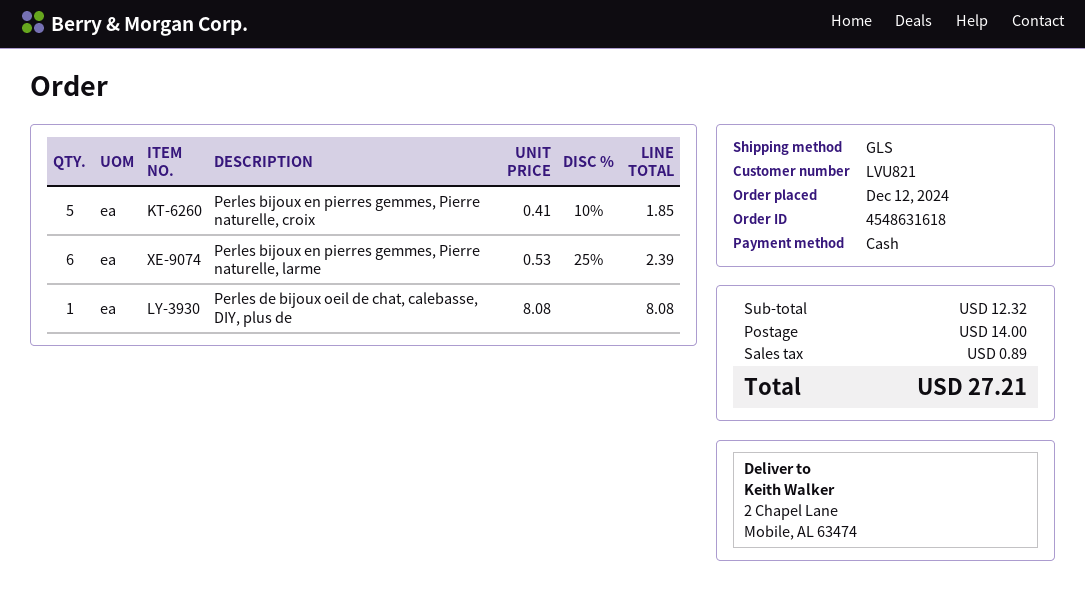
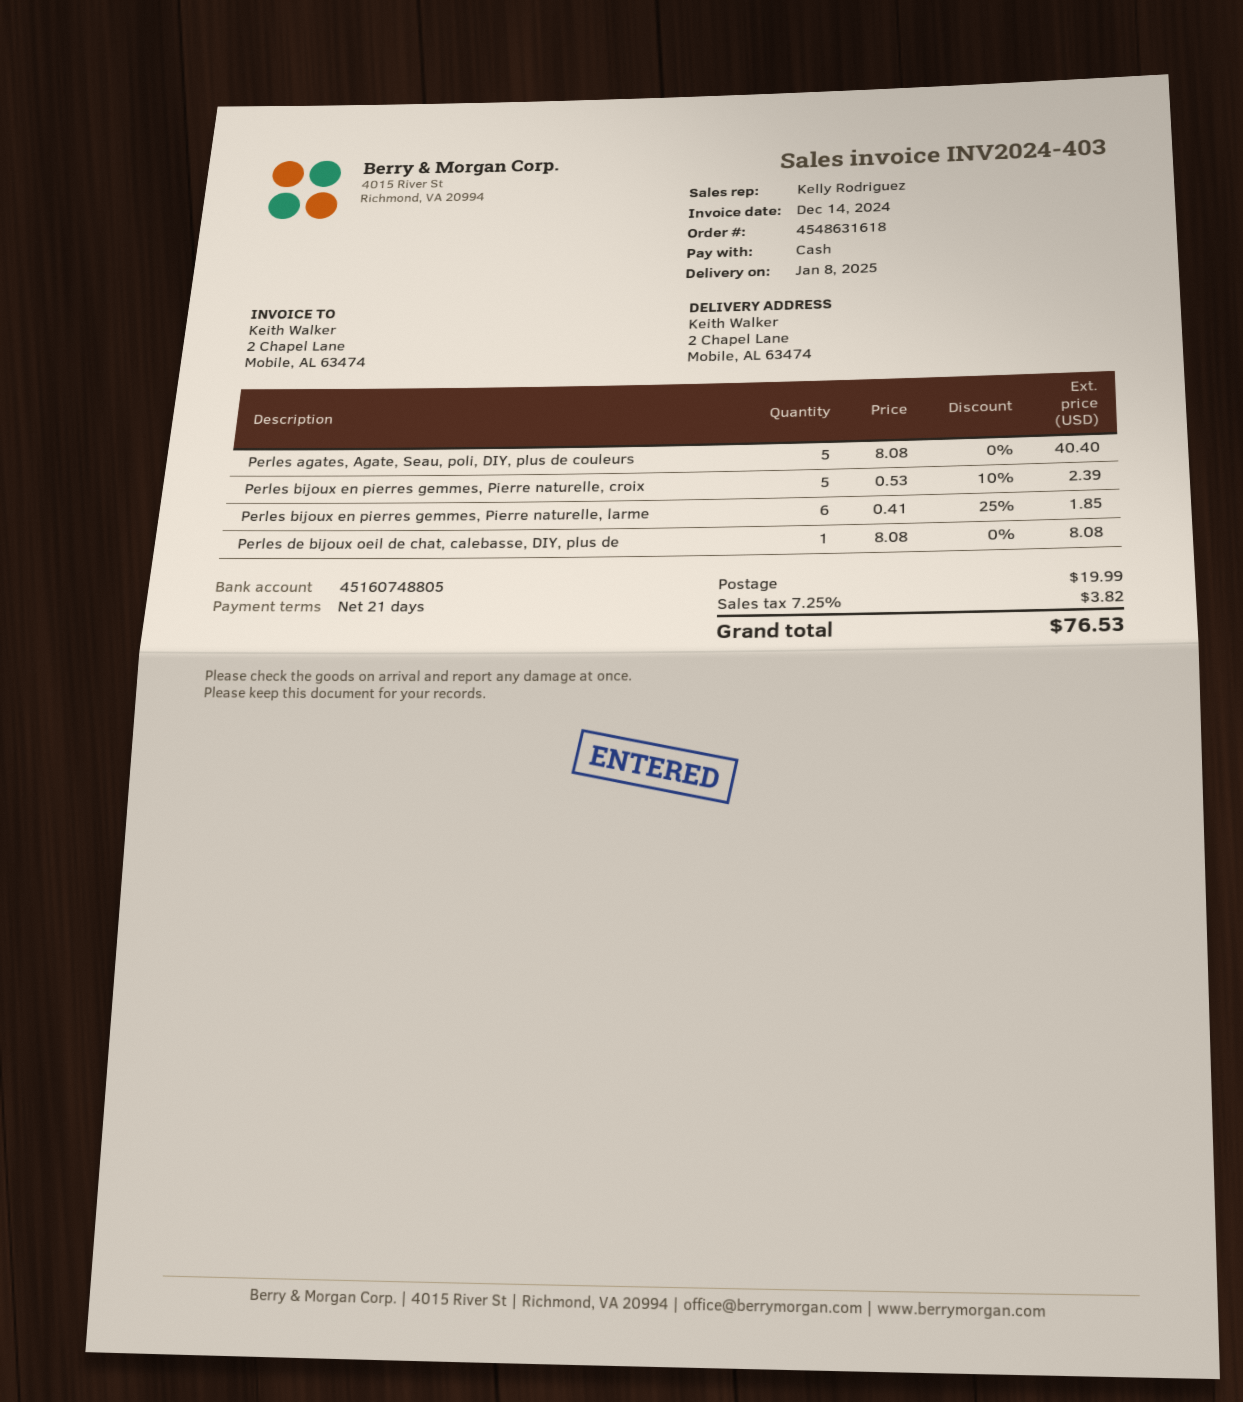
Perles bijoux en pierres gemmes, Pierre naturelle, croix: 5 x 0.41 - 10% = 1.85 -> 5 x 0.53 - 10% = 2.39
Perles bijoux en pierres gemmes, Pierre naturelle, larme: 6 x 0.53 - 25% = 2.39 -> 6 x 0.41 - 25% = 1.85
Perles agates, Agate, Seau, poli, DIY, plus de couleurs: none -> 5 x 8.08 = 40.40
shipping: 14.00 -> 19.99
tax: 0.89 -> 3.82
total: 27.21 -> 76.53

